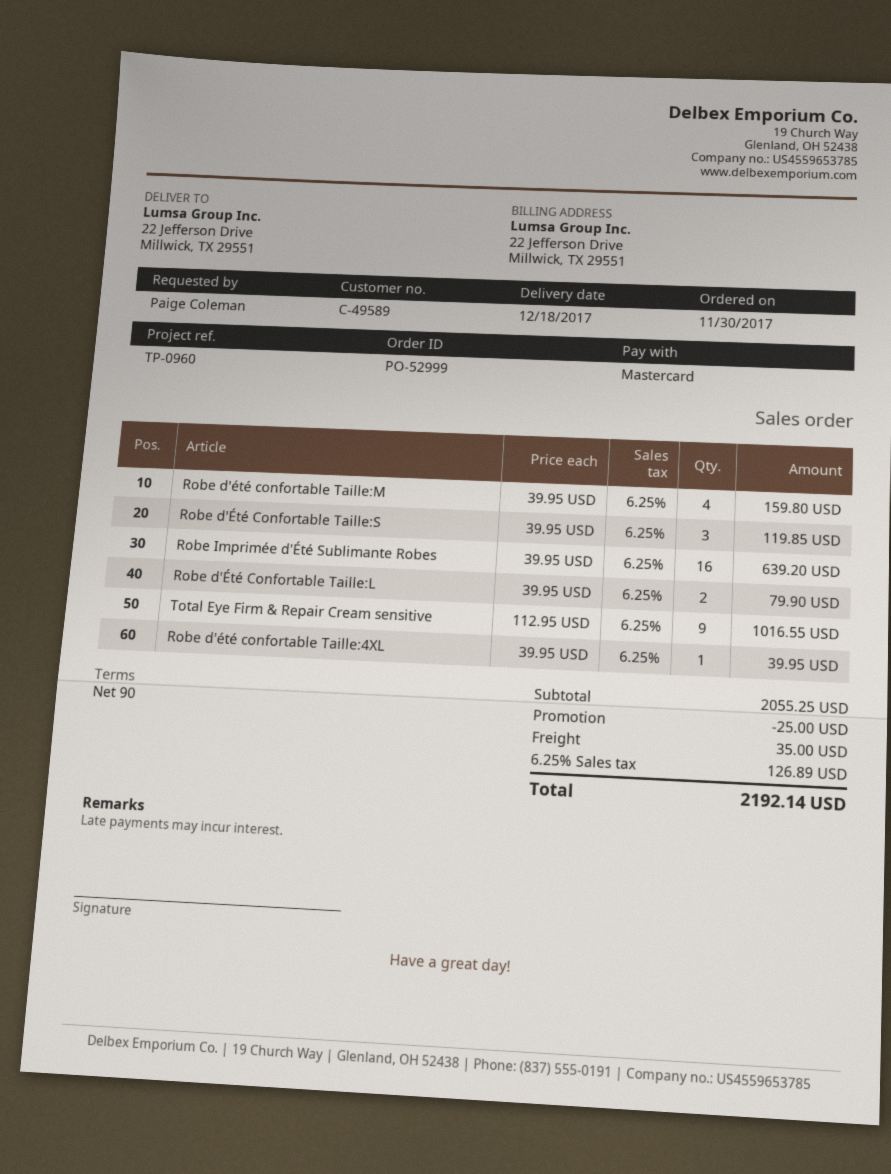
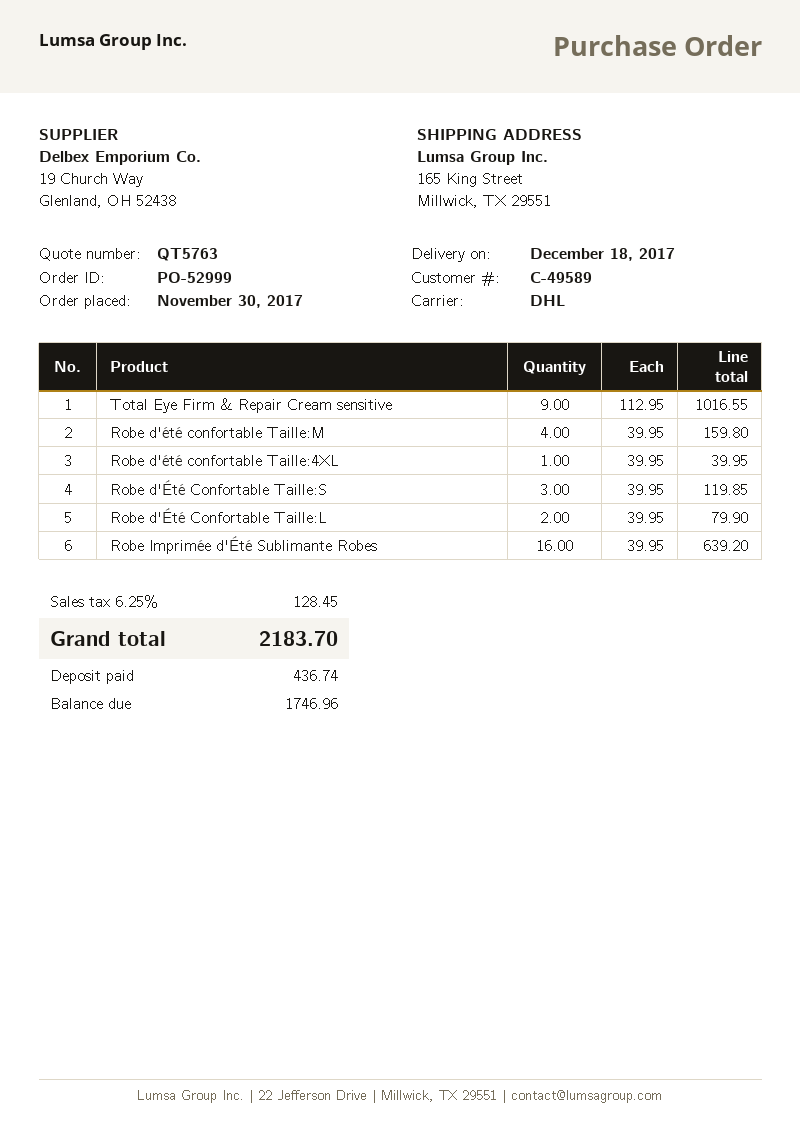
ship to: 22 Jefferson Drive, Millwick, TX 29551 -> 165 King Street, Millwick, TX 29551
discount: 25.00 -> none
shipping: 35.00 -> none
tax: 6.25% = 126.89 -> 6.25% = 128.45
total: 2192.14 -> 2183.70

